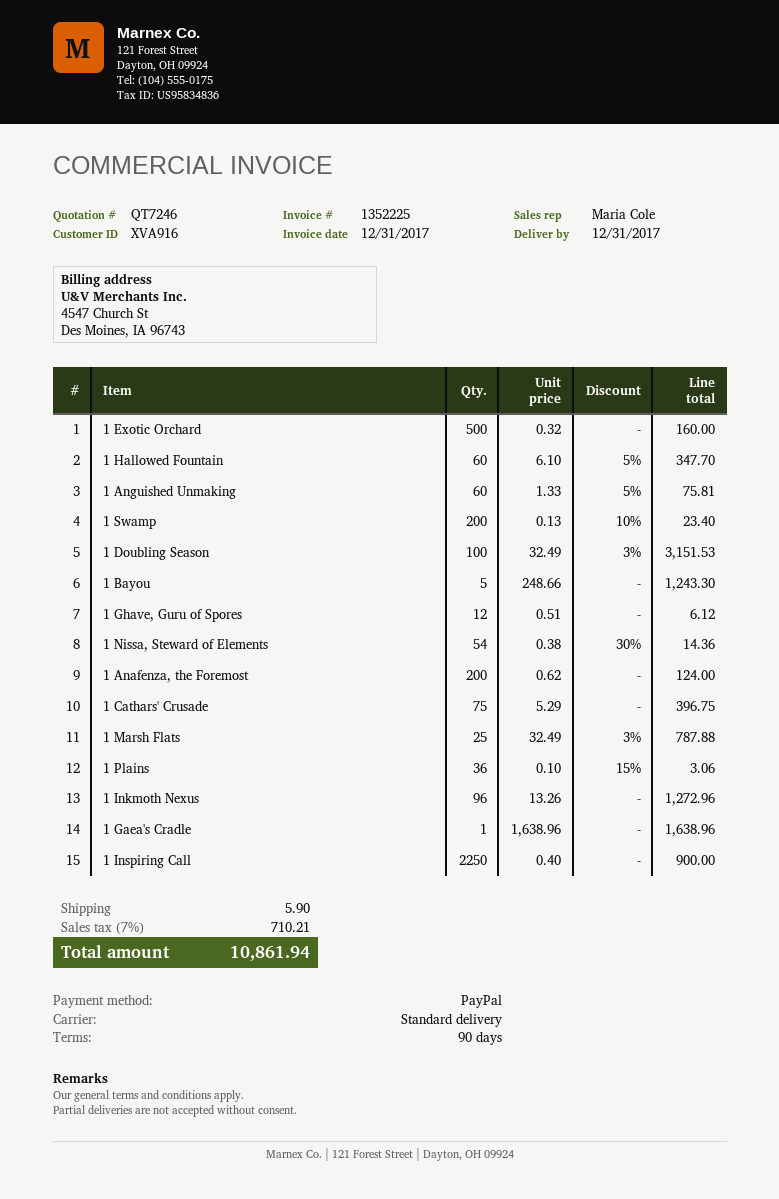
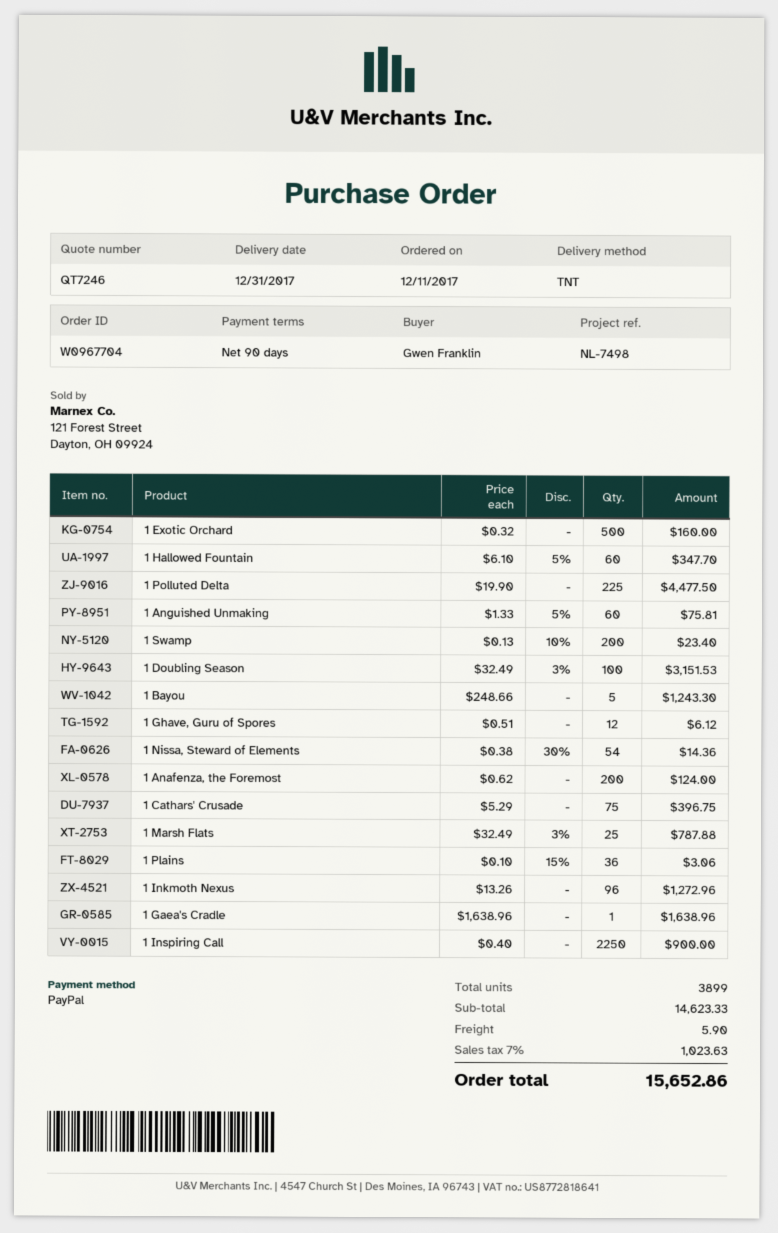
shipping method: standard -> TNT
1 Polluted Delta: none -> 225 x 19.90 = 4477.50
tax: 7% = 710.21 -> 7% = 1023.63
total: 10861.94 -> 15652.86

